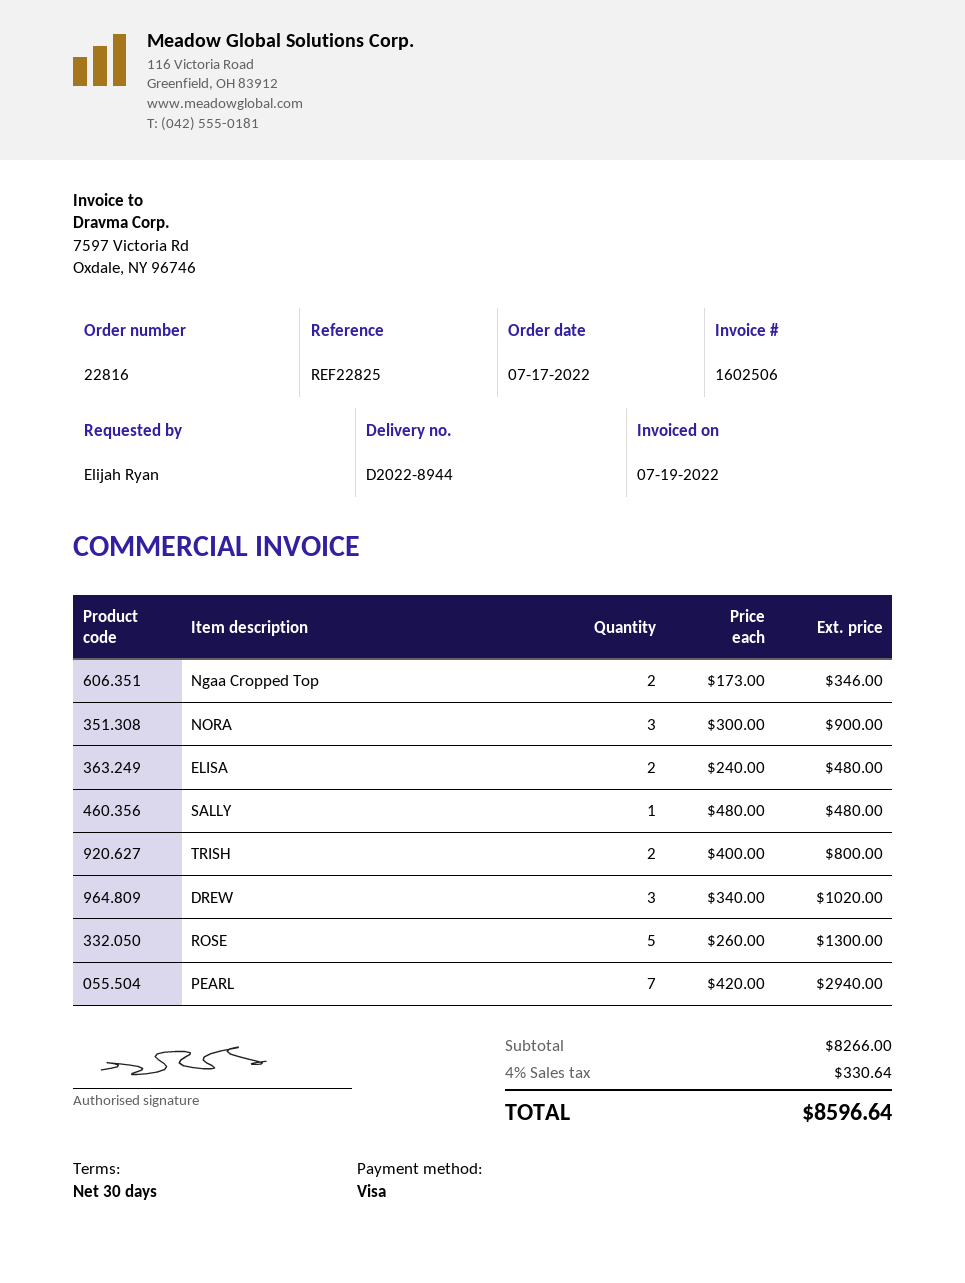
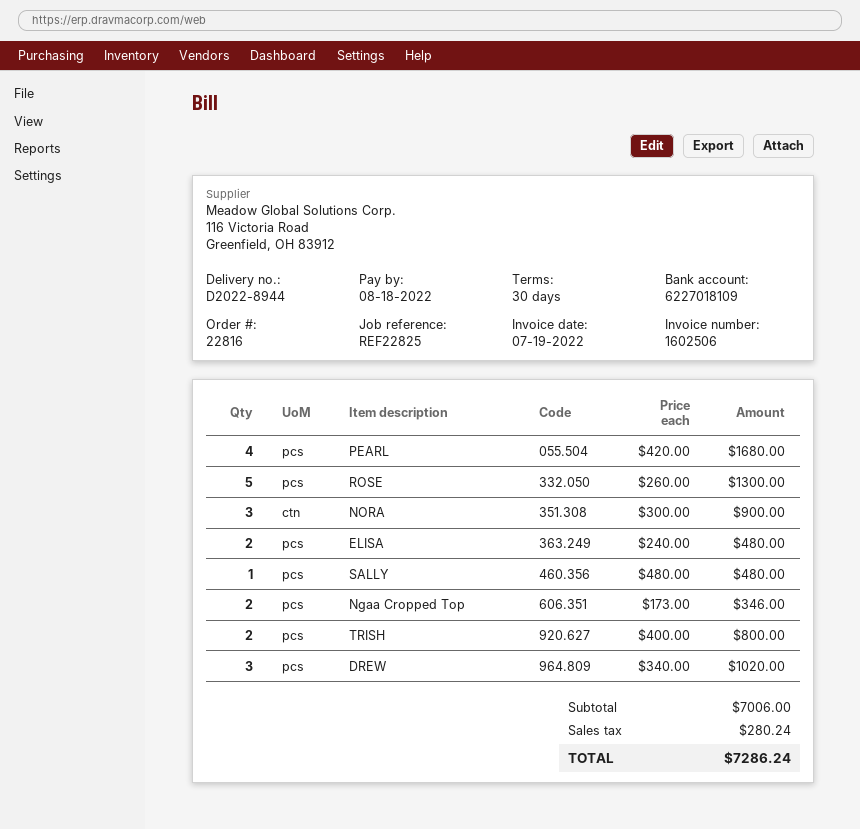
PEARL: 7 x 420.00 = 2940.00 -> 4 x 420.00 = 1680.00
subtotal: 8266.00 -> 7006.00
tax: 330.64 -> 280.24
total: 8596.64 -> 7286.24

